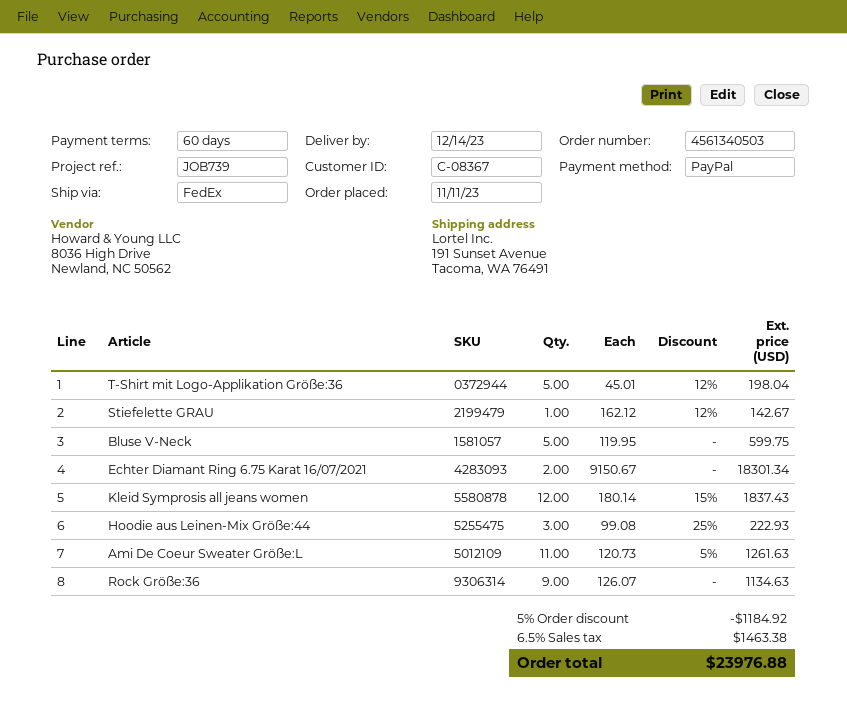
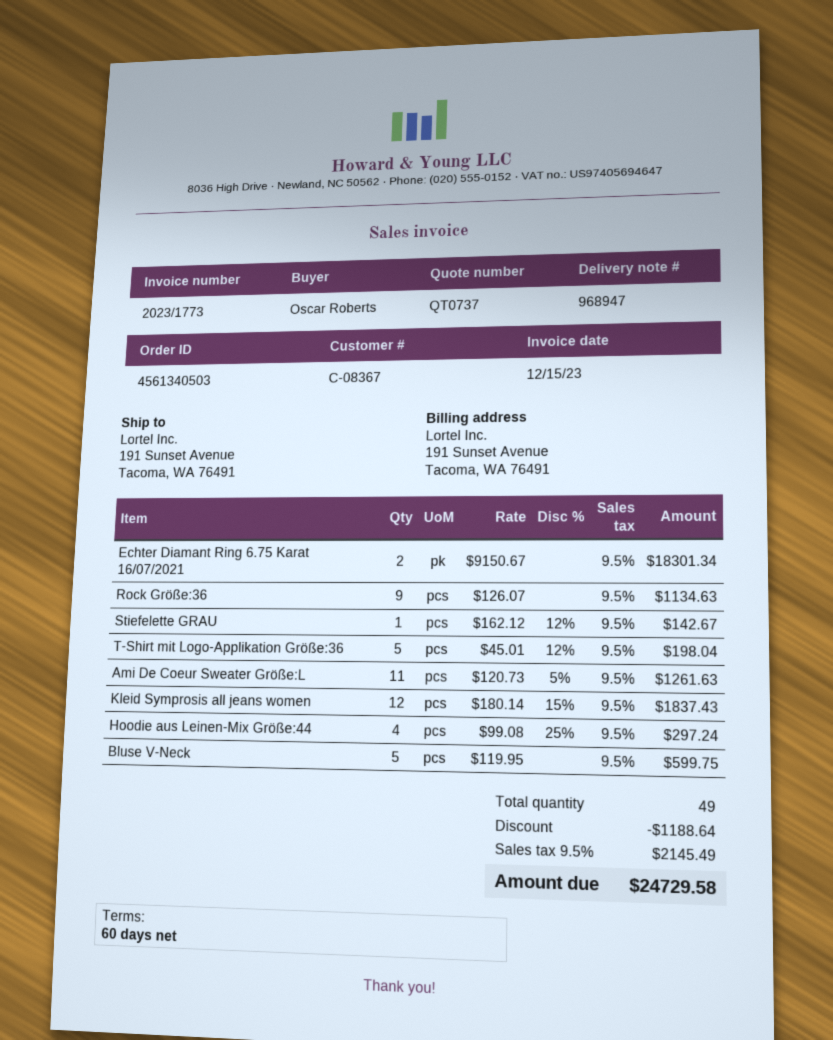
Hoodie aus Leinen-Mix Größe:44: 3 x 99.08 - 25% = 222.93 -> 4 x 99.08 - 25% = 297.24
discount: 1184.92 -> 1188.64
tax: 6.5% = 1463.38 -> 9.5% = 2145.49
total: 23976.88 -> 24729.58

